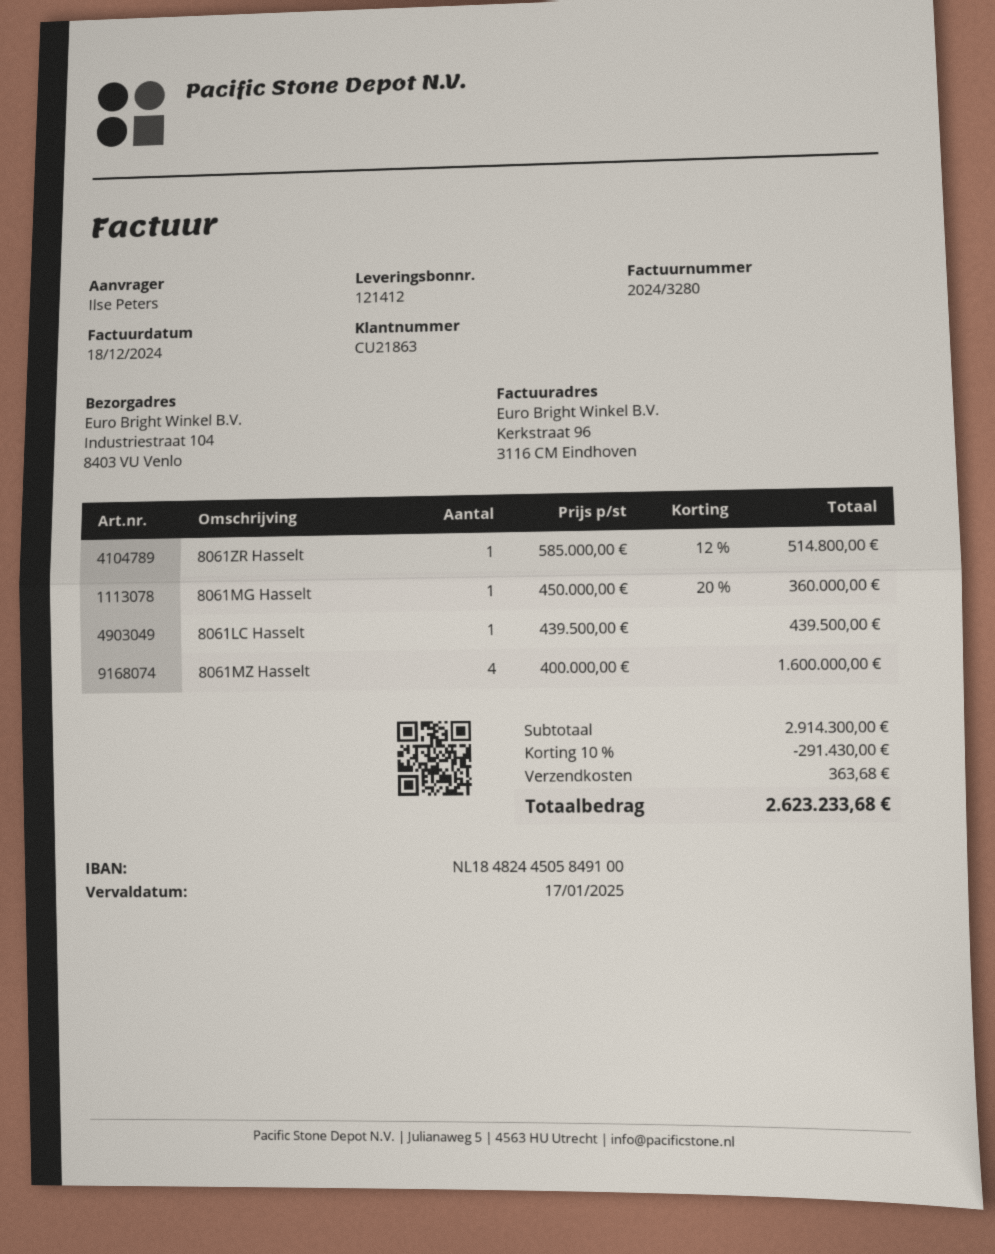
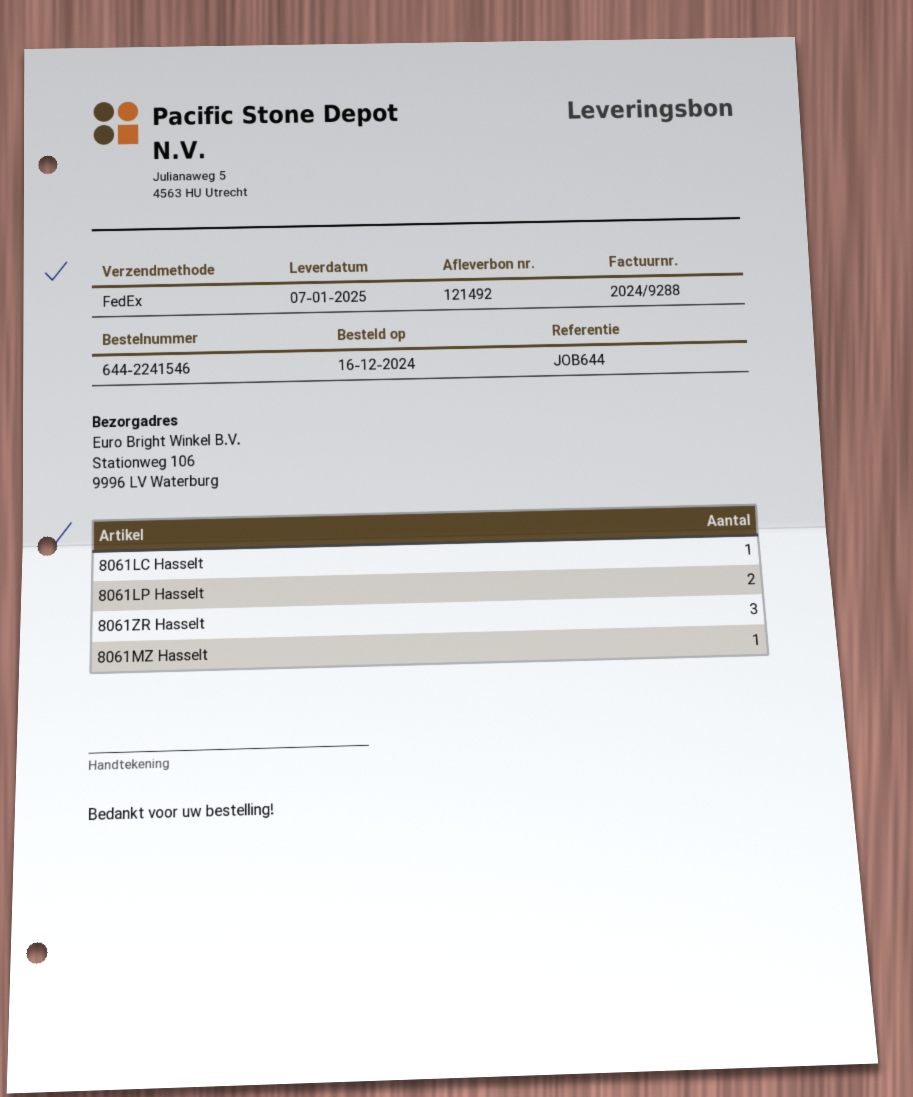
delivery note number: 121412 -> 121492
invoice number: 2024/3280 -> 2024/9288
ship to: Industriestraat 104, 8403 VU Venlo -> Stationweg 106, 9996 LV Waterburg
8061ZR Hasselt: 1 -> 3
8061MG Hasselt: 1 -> none
8061MZ Hasselt: 4 -> 1
8061LP Hasselt: none -> 2

